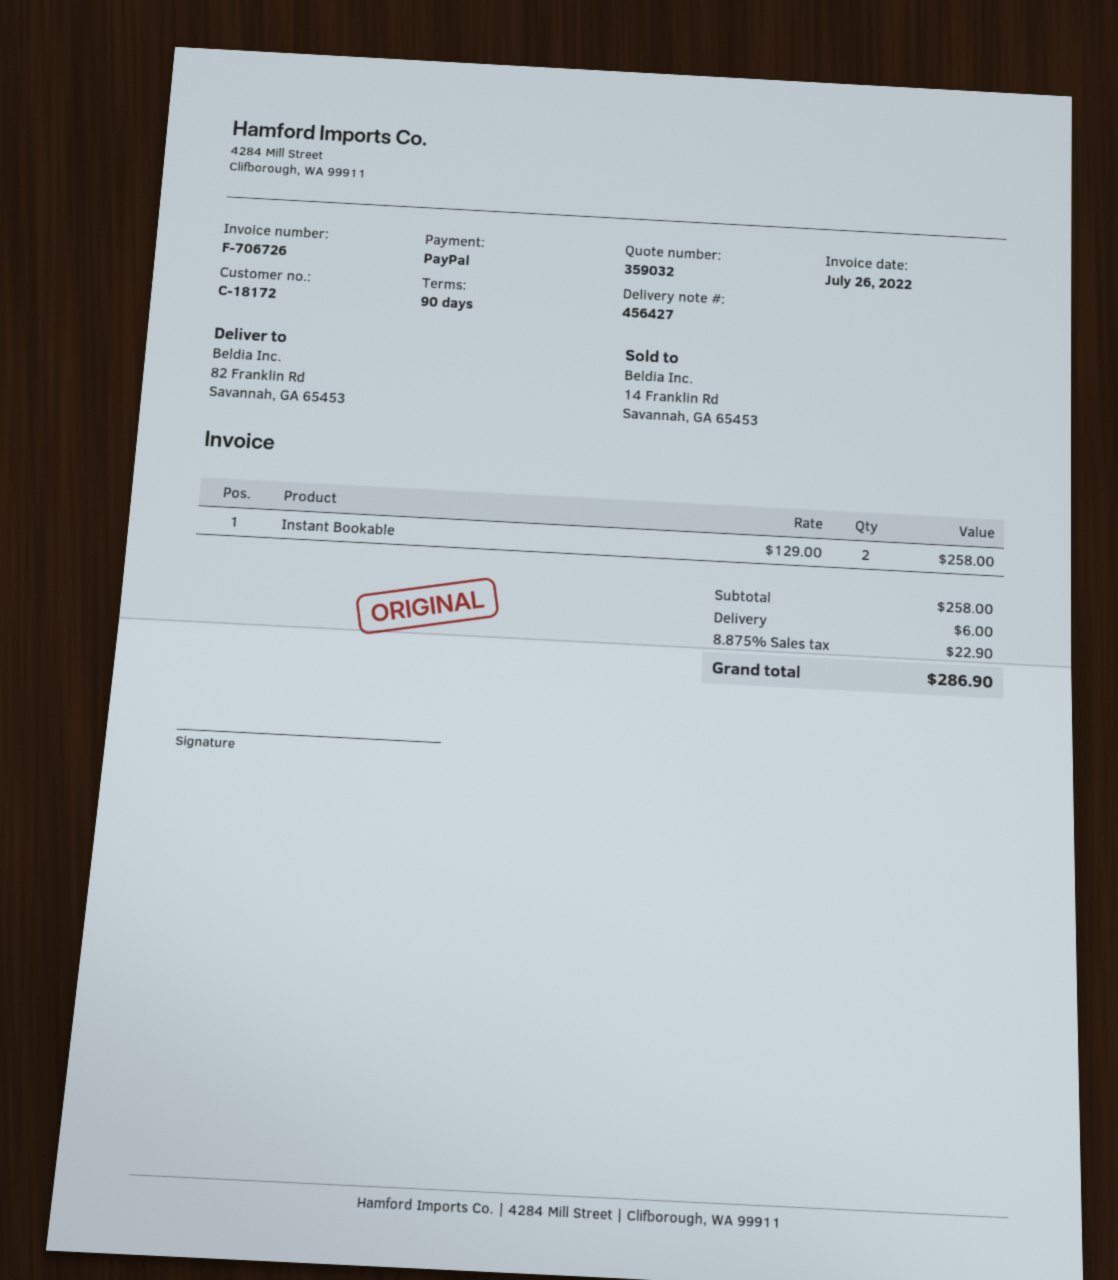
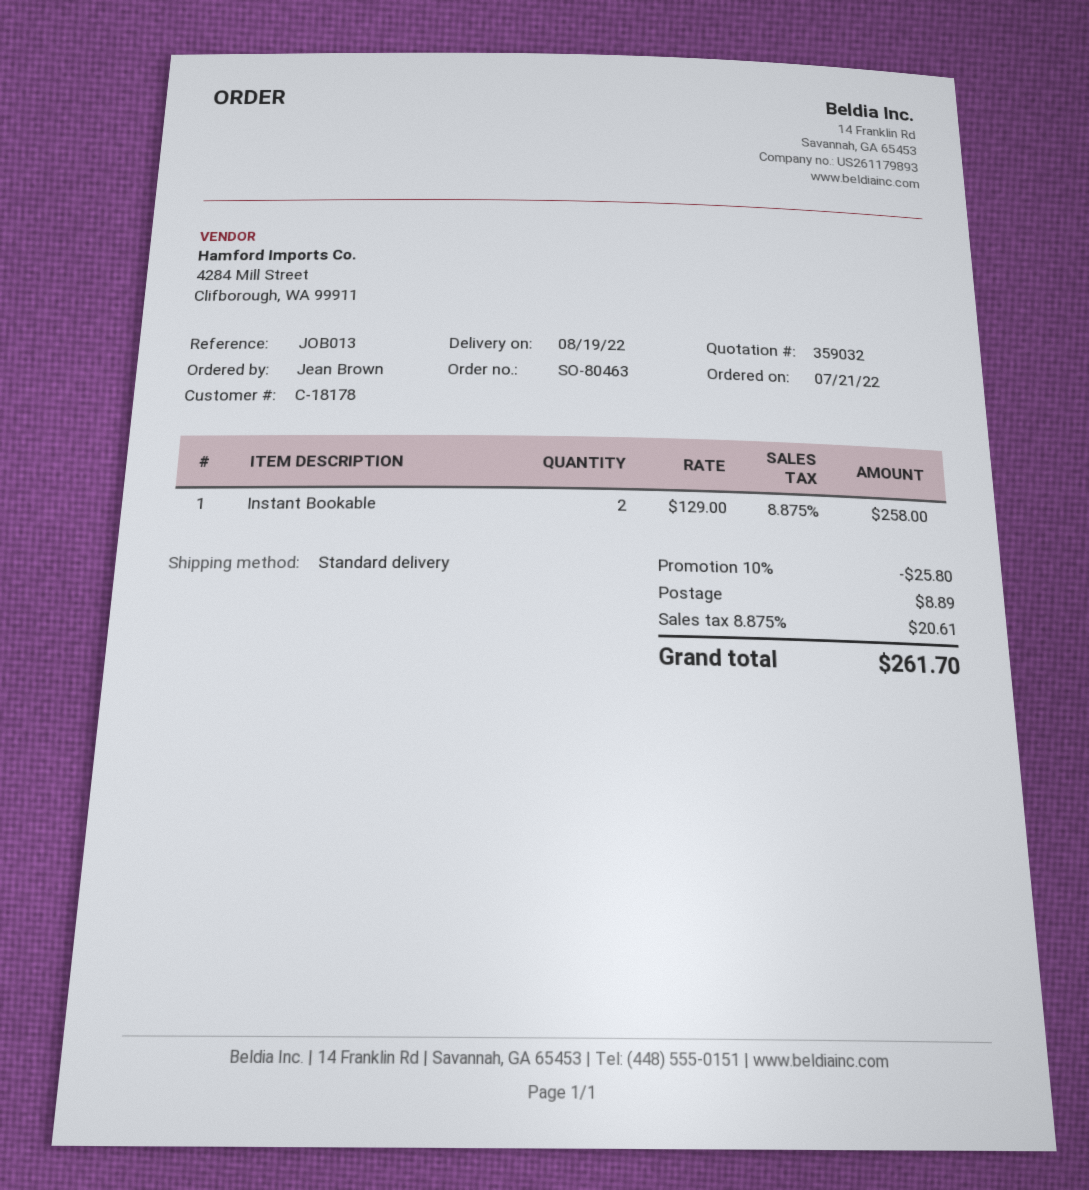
customer number: C-18172 -> C-18178
discount: none -> 10% = 25.80
shipping: 6.00 -> 8.89
tax: 8.875% = 22.90 -> 8.875% = 20.61
total: 286.90 -> 261.70

